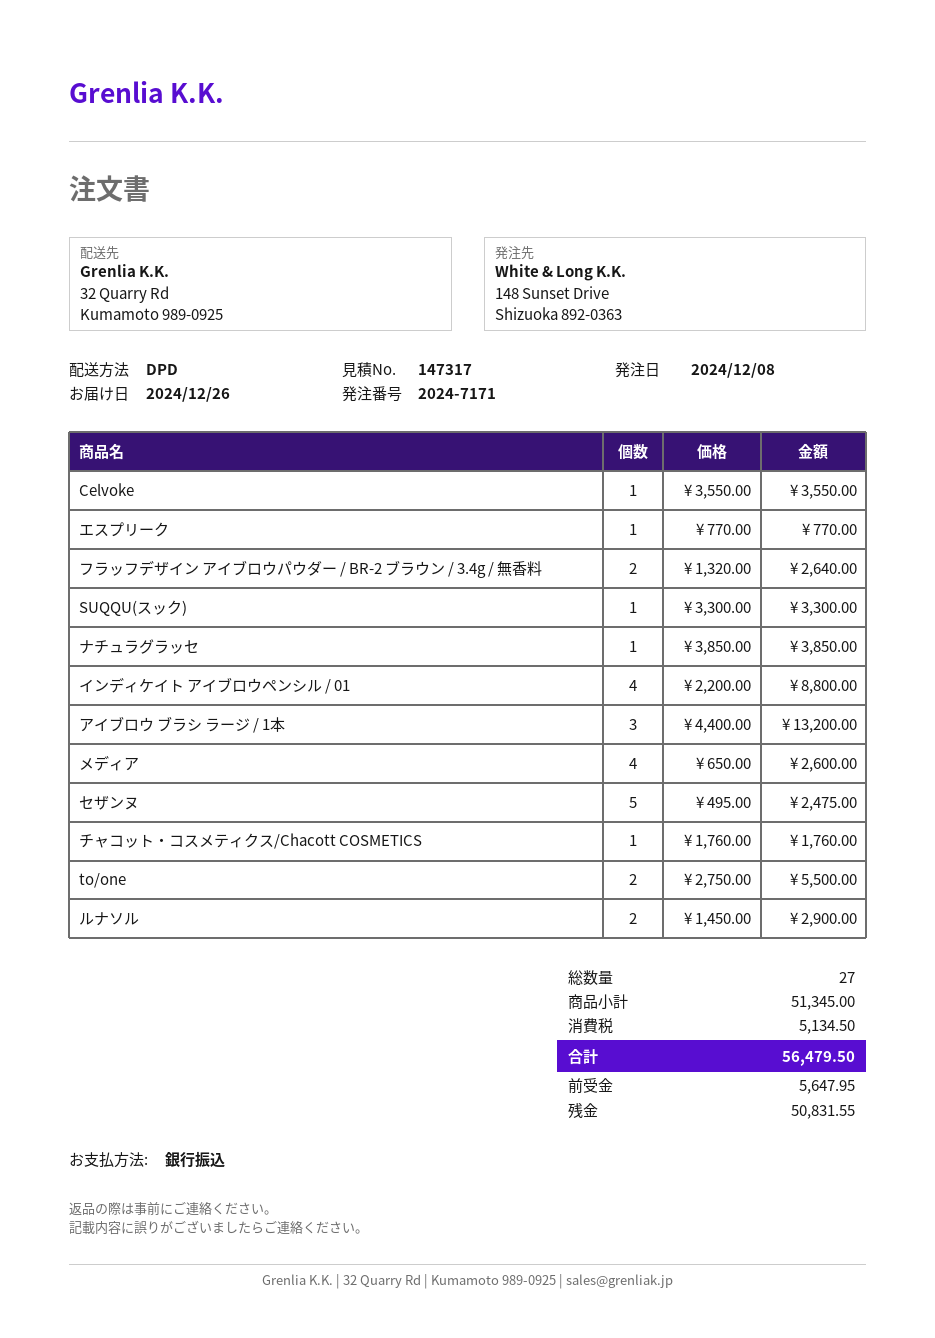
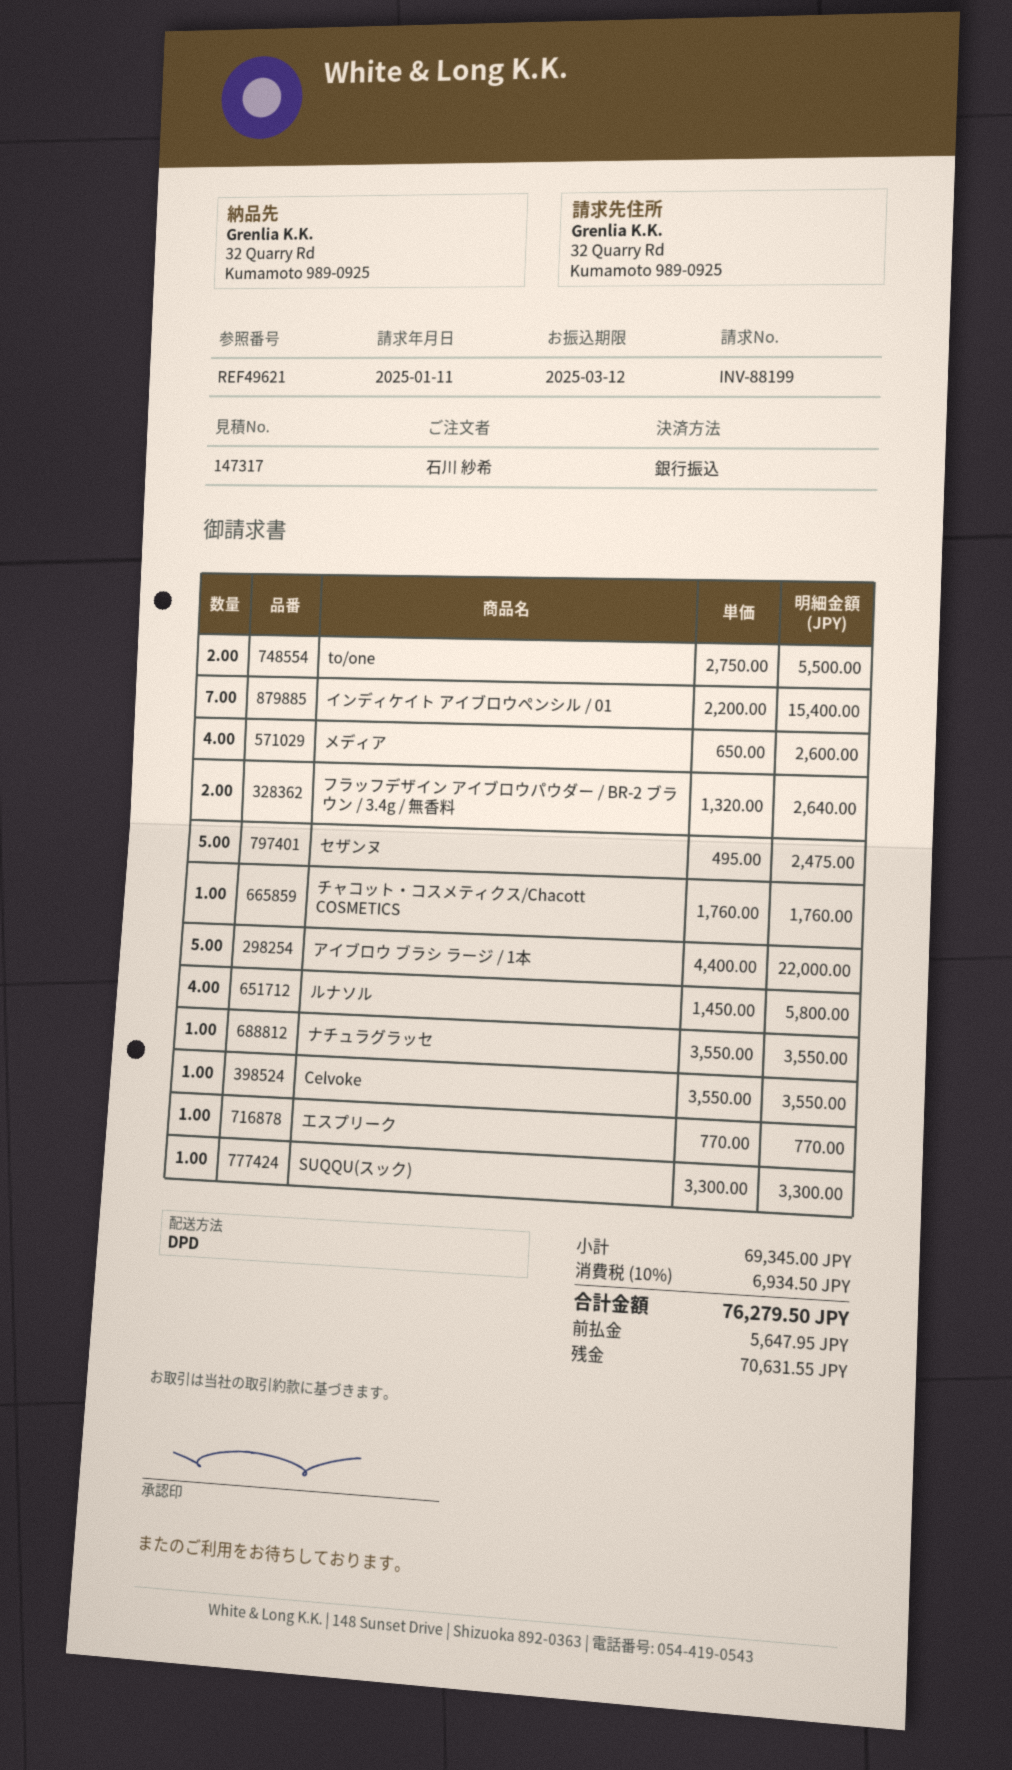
ナチュラグラッセ: 1 x 3850.00 = 3850.00 -> 1 x 3550.00 = 3550.00
インディケイト アイブロウペンシル / 01: 4 x 2200.00 = 8800.00 -> 7 x 2200.00 = 15400.00
アイブロウ ブラシ ラージ / 1本: 3 x 4400.00 = 13200.00 -> 5 x 4400.00 = 22000.00
ルナソル: 2 x 1450.00 = 2900.00 -> 4 x 1450.00 = 5800.00
subtotal: 51345.00 -> 69345.00
tax: 5134.50 -> 6934.50
total: 56479.50 -> 76279.50
balance: 50831.55 -> 70631.55

